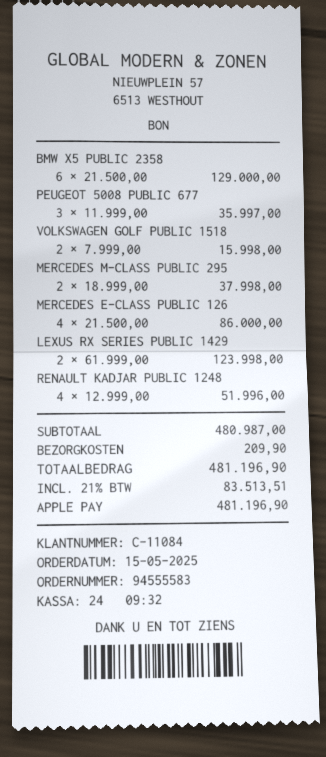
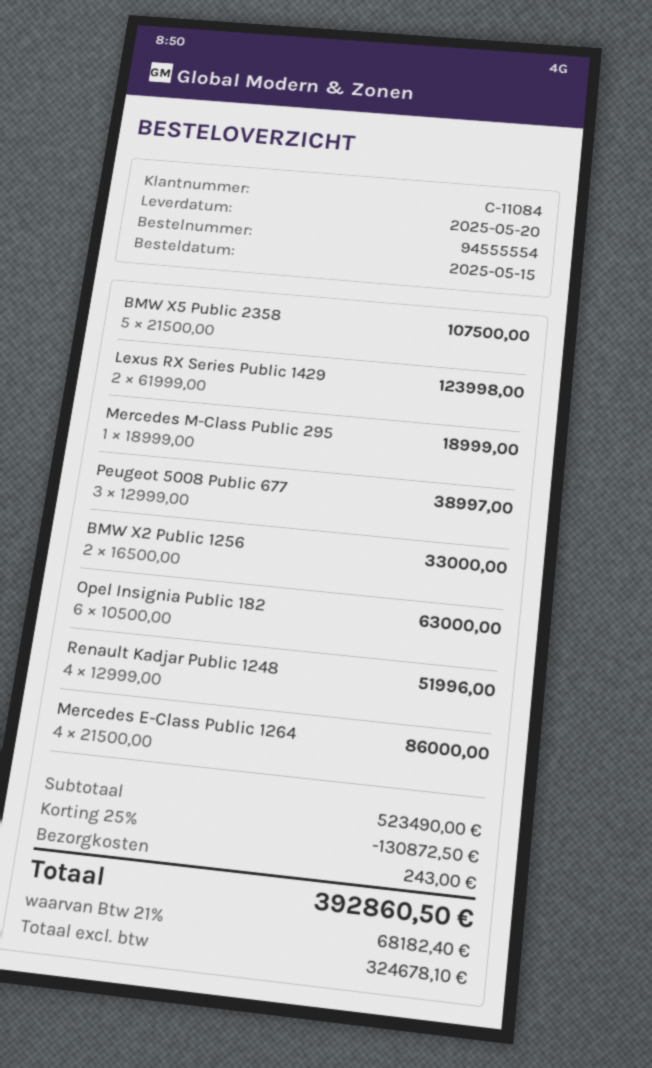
order number: 94555583 -> 94555554
BMW X5 PUBLIC 2358: 6 x 21500.00 = 129000.00 -> 5 x 21500.00 = 107500.00
PEUGEOT 5008 PUBLIC 677: 3 x 11999.00 = 35997.00 -> 3 x 12999.00 = 38997.00
VOLKSWAGEN GOLF PUBLIC 1518: 2 x 7999.00 = 15998.00 -> none
MERCEDES M-CLASS PUBLIC 295: 2 x 18999.00 = 37998.00 -> 1 x 18999.00 = 18999.00
BMW X2 Public 1256: none -> 2 x 16500.00 = 33000.00
Opel Insignia Public 182: none -> 6 x 10500.00 = 63000.00
subtotal: 480987.00 -> 523490.00
discount: none -> 25% = 130872.50
shipping: 209.90 -> 243.00
tax: 21% = 83513.51 -> 21% = 68182.40
total: 481196.90 -> 392860.50

